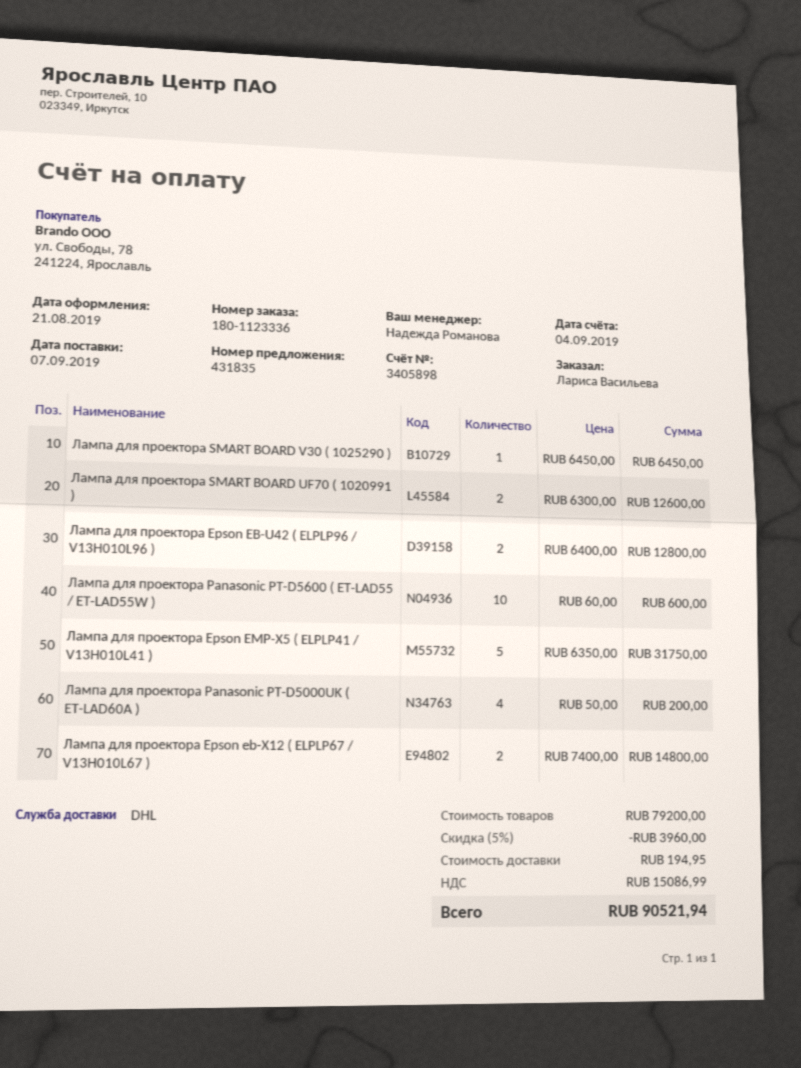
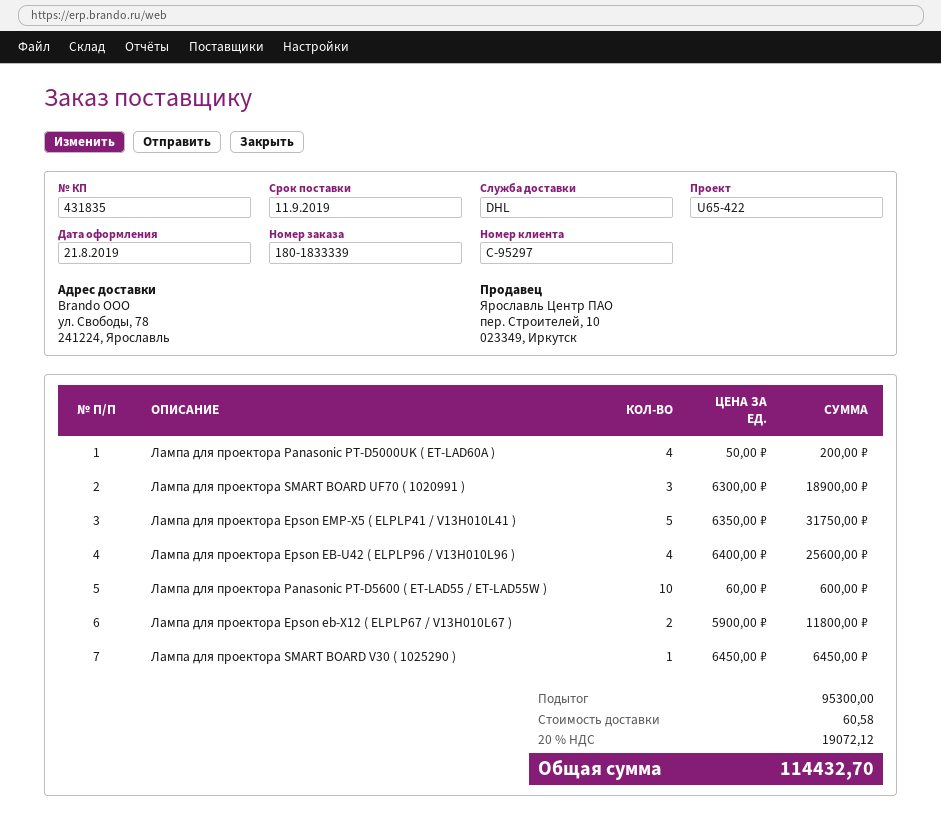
order number: 180-1123336 -> 180-1833339
delivery date: 2019-09-07 -> 2019-09-11
Лампа для проектора SMART BOARD UF70 ( 1020991 ): 2 x 6300.00 = 12600.00 -> 3 x 6300.00 = 18900.00
Лампа для проектора Epson EB-U42 ( ELPLP96 / V13H010L96 ): 2 x 6400.00 = 12800.00 -> 4 x 6400.00 = 25600.00
Лампа для проектора Epson eb-X12 ( ELPLP67 / V13H010L67 ): 2 x 7400.00 = 14800.00 -> 2 x 5900.00 = 11800.00
subtotal: 79200.00 -> 95300.00
discount: 5% = 3960.00 -> none
shipping: 194.95 -> 60.58
tax: 15086.99 -> 19072.12
total: 90521.94 -> 114432.70

